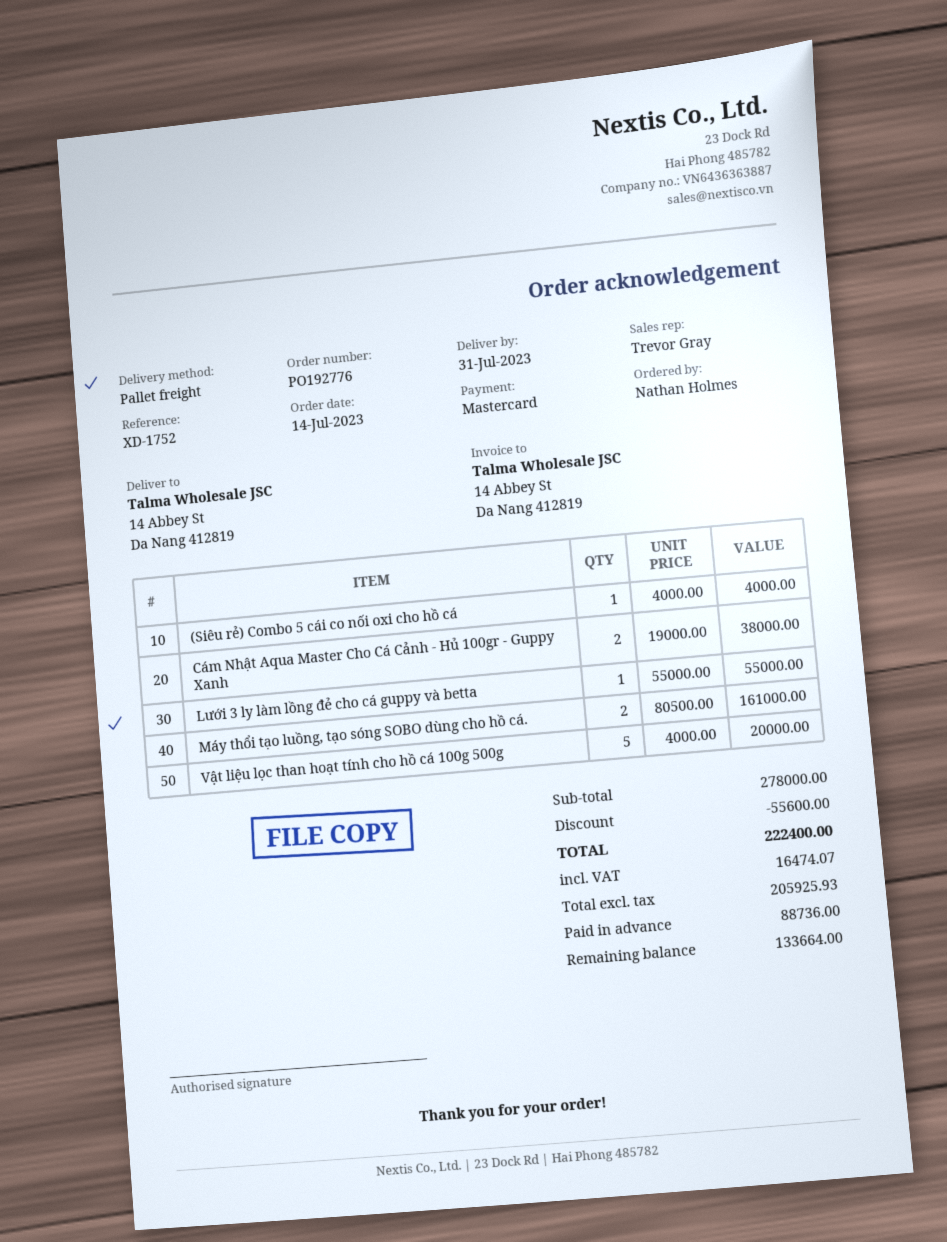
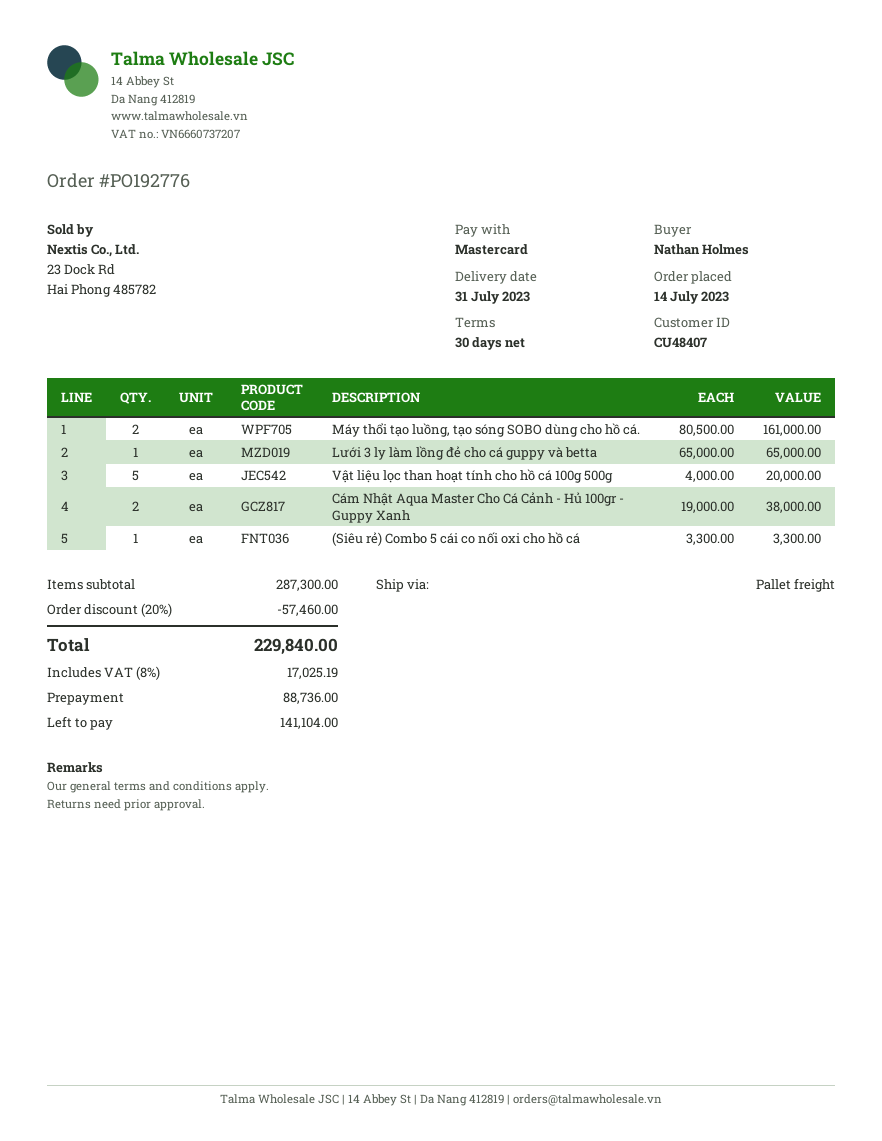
(Siêu rẻ) Combo 5 cái co nối oxi cho hồ cá: 1 x 4000.00 = 4000.00 -> 1 x 3300.00 = 3300.00
Lưới 3 ly làm lồng đẻ cho cá guppy và betta: 1 x 55000.00 = 55000.00 -> 1 x 65000.00 = 65000.00
subtotal: 278000.00 -> 287300.00
discount: 55600.00 -> 57460.00
tax: 16474.07 -> 17025.19
total: 222400.00 -> 229840.00
balance: 133664.00 -> 141104.00

